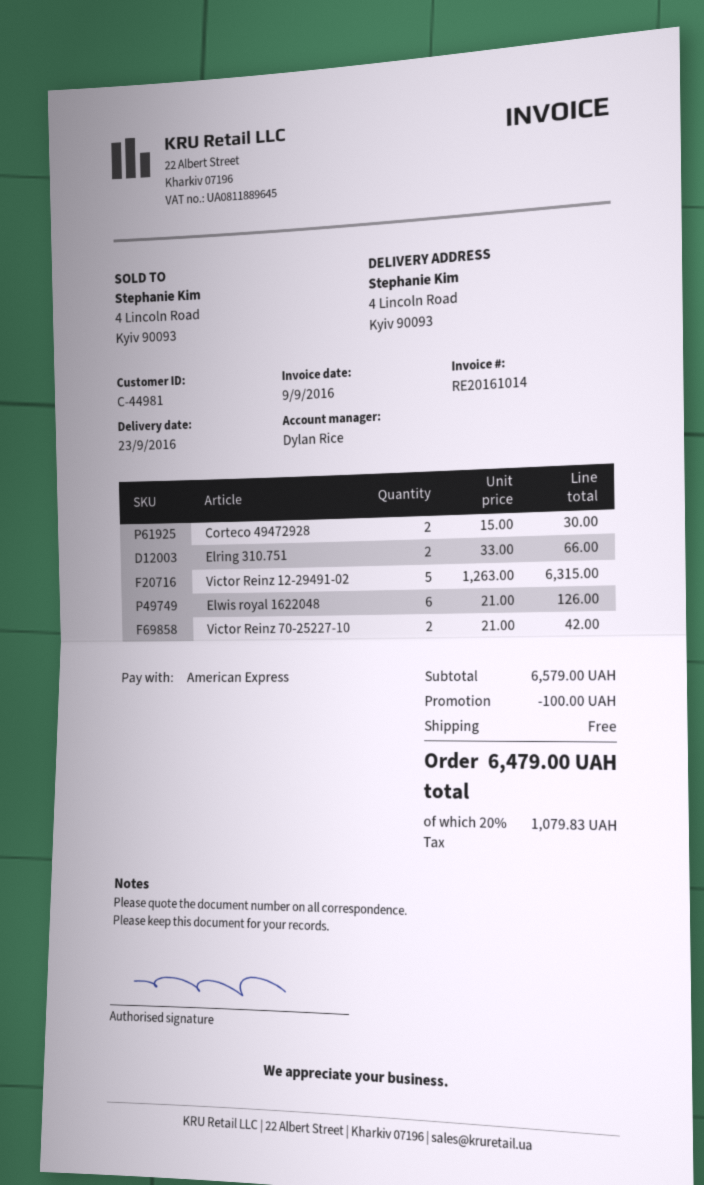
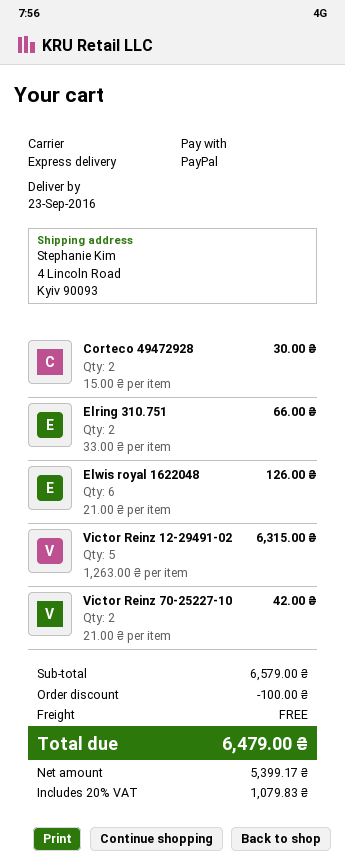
payment method: American Express -> PayPal

